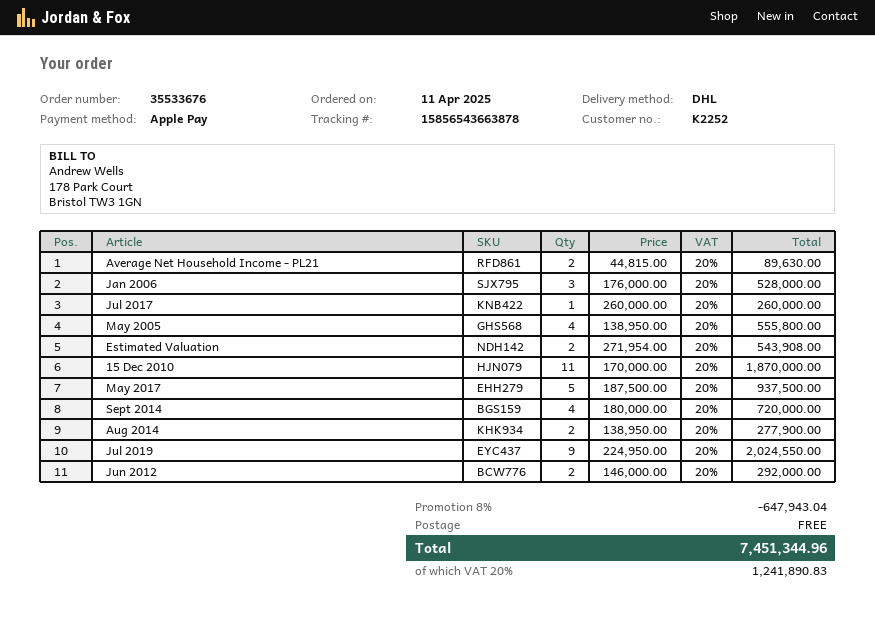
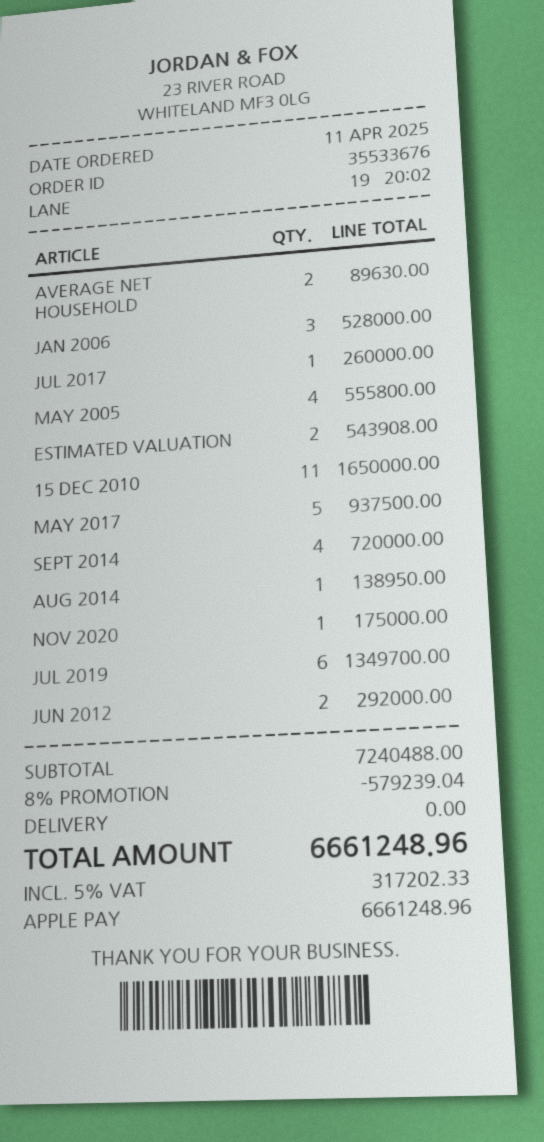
15 Dec 2010: 11 for 1870000.00 -> 11 for 1650000.00
Aug 2014: 2 for 277900.00 -> 1 for 138950.00
Jul 2019: 9 for 2024550.00 -> 6 for 1349700.00
NOV 2020: none -> 1 for 175000.00
discount: 8% = 647943.04 -> 8% = 579239.04
tax: 20% = 1241890.83 -> 5% = 317202.33
total: 7451344.96 -> 6661248.96

